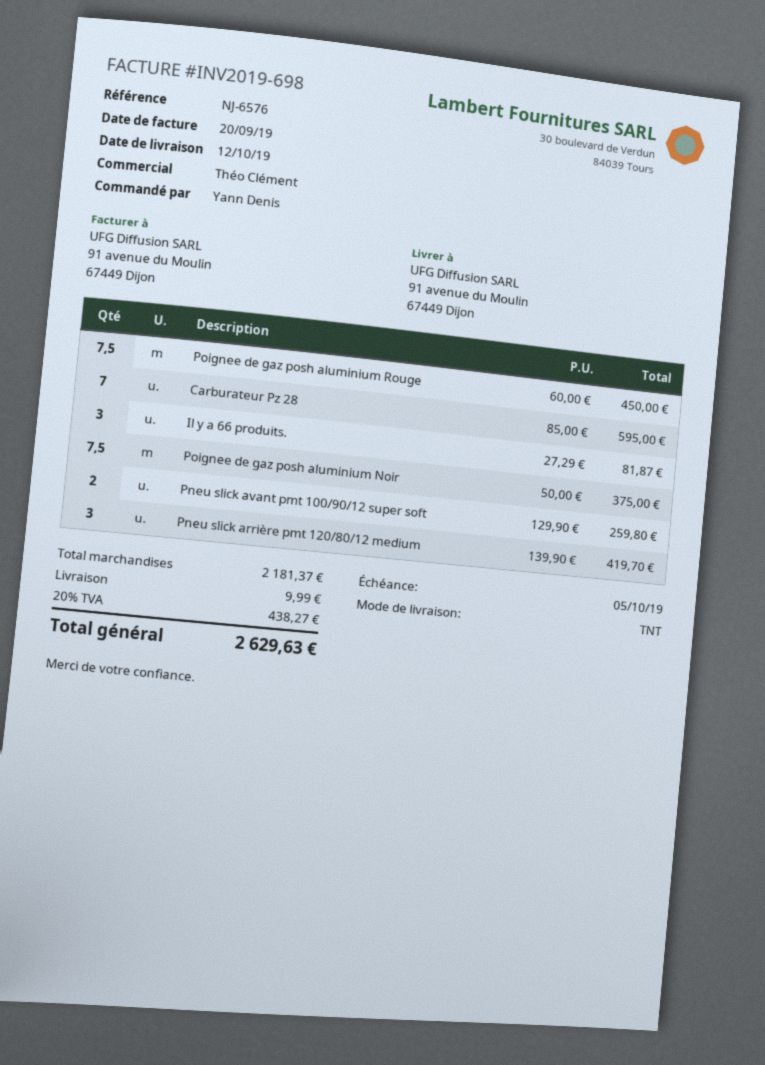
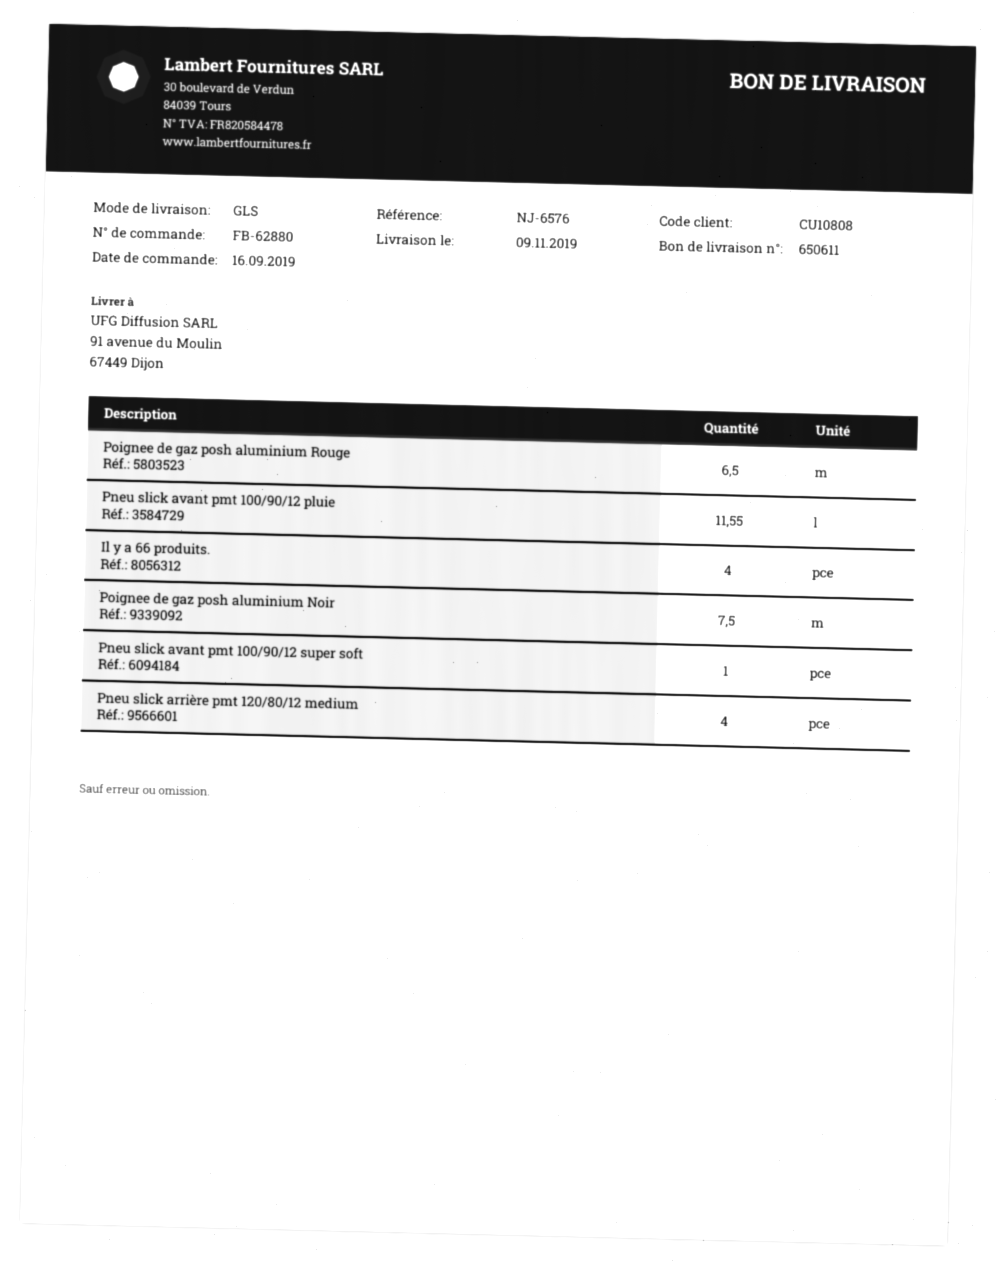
delivery date: 2019-10-12 -> 2019-11-09
shipping method: TNT -> GLS
Poignee de gaz posh aluminium Rouge: 7.5 -> 6.5
Carburateur Pz 28: 7 -> none
Il y a 66 produits.: 3 -> 4
Pneu slick avant pmt 100/90/12 super soft: 2 -> 1
Pneu slick arrière pmt 120/80/12 medium: 3 -> 4
Pneu slick avant pmt 100/90/12 pluie: none -> 11.55

